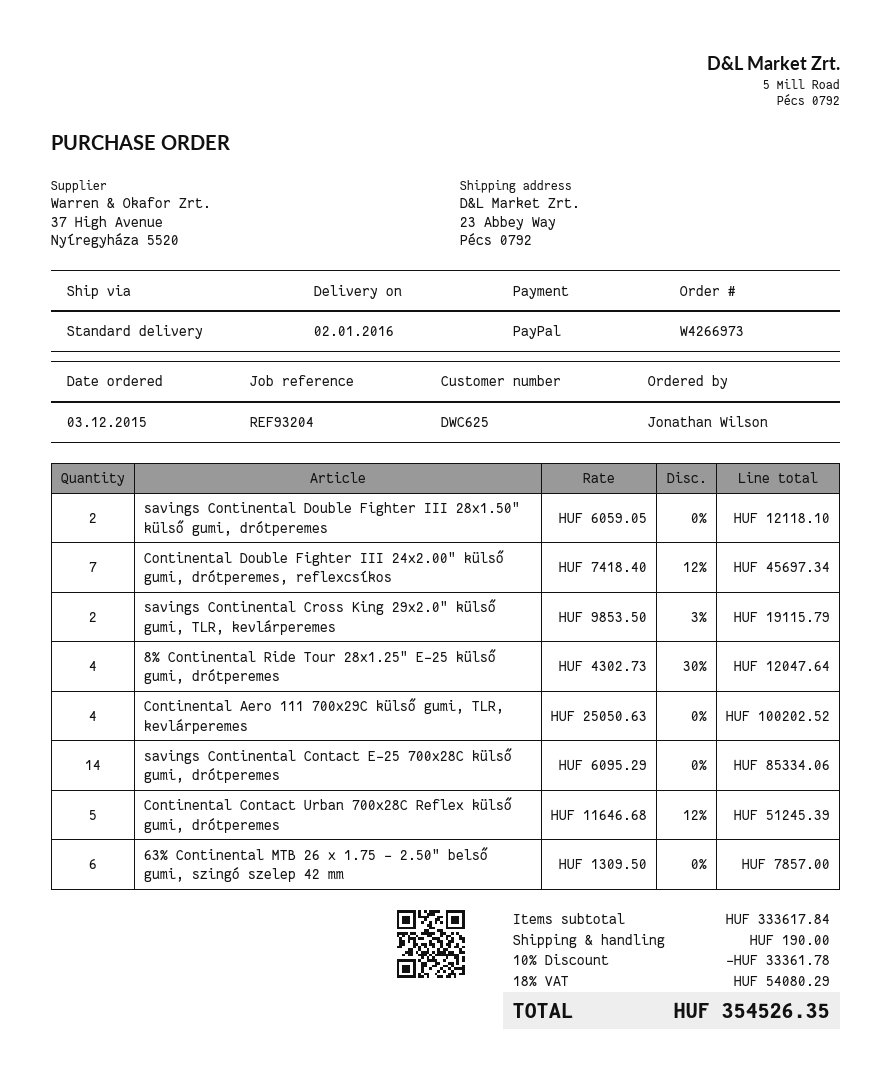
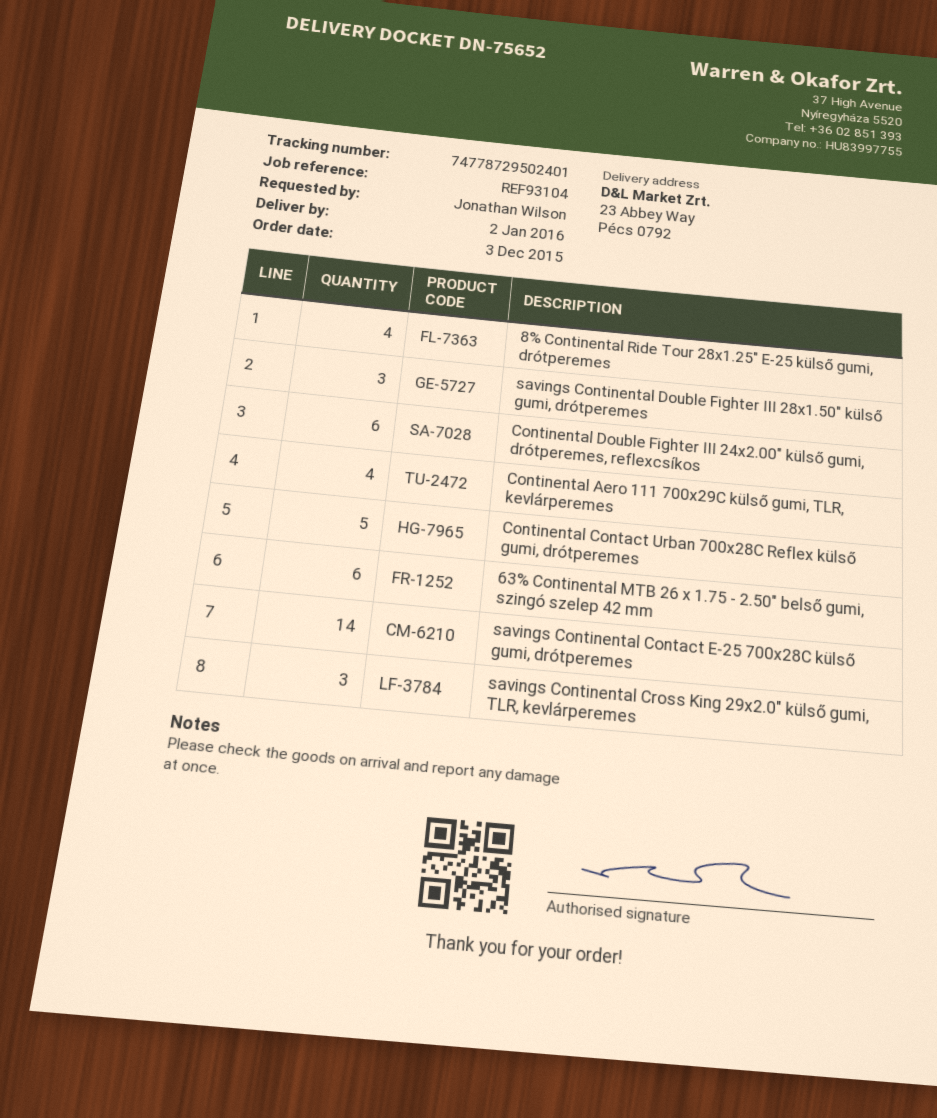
reference: REF93204 -> REF93104
savings Continental Double Fighter III 28x1.50" külső gumi, drótperemes: 2 -> 3
Continental Double Fighter III 24x2.00" külső gumi, drótperemes, reflexcsíkos: 7 -> 6
savings Continental Cross King 29x2.0" külső gumi, TLR, kevlárperemes: 2 -> 3

